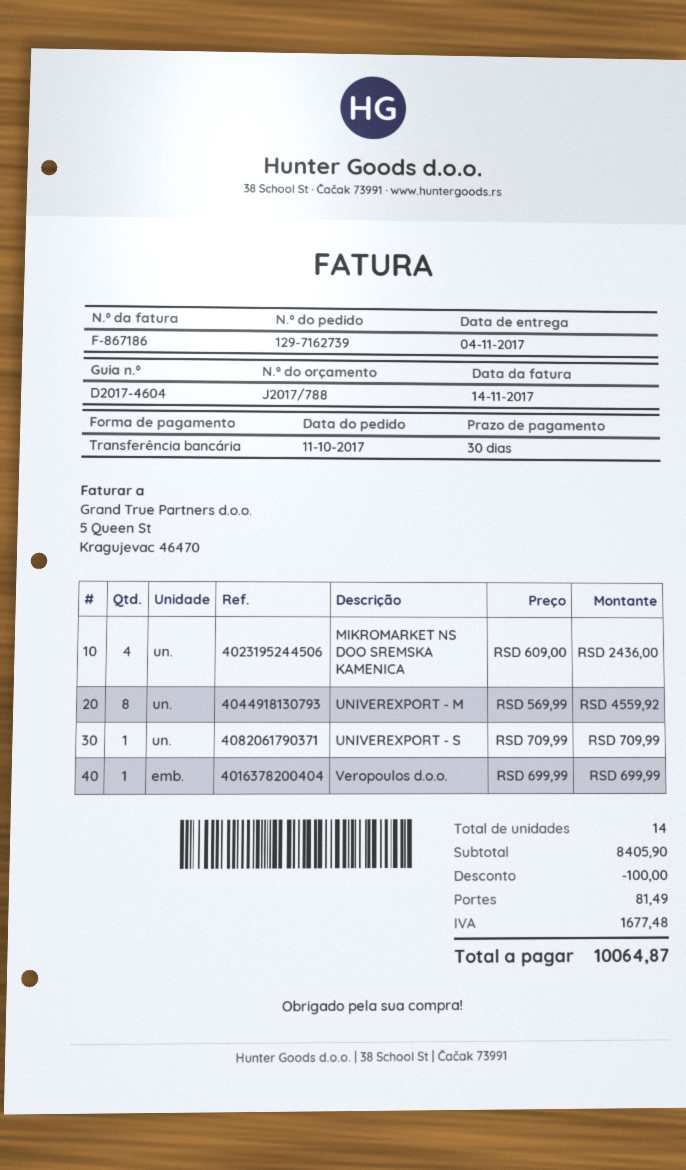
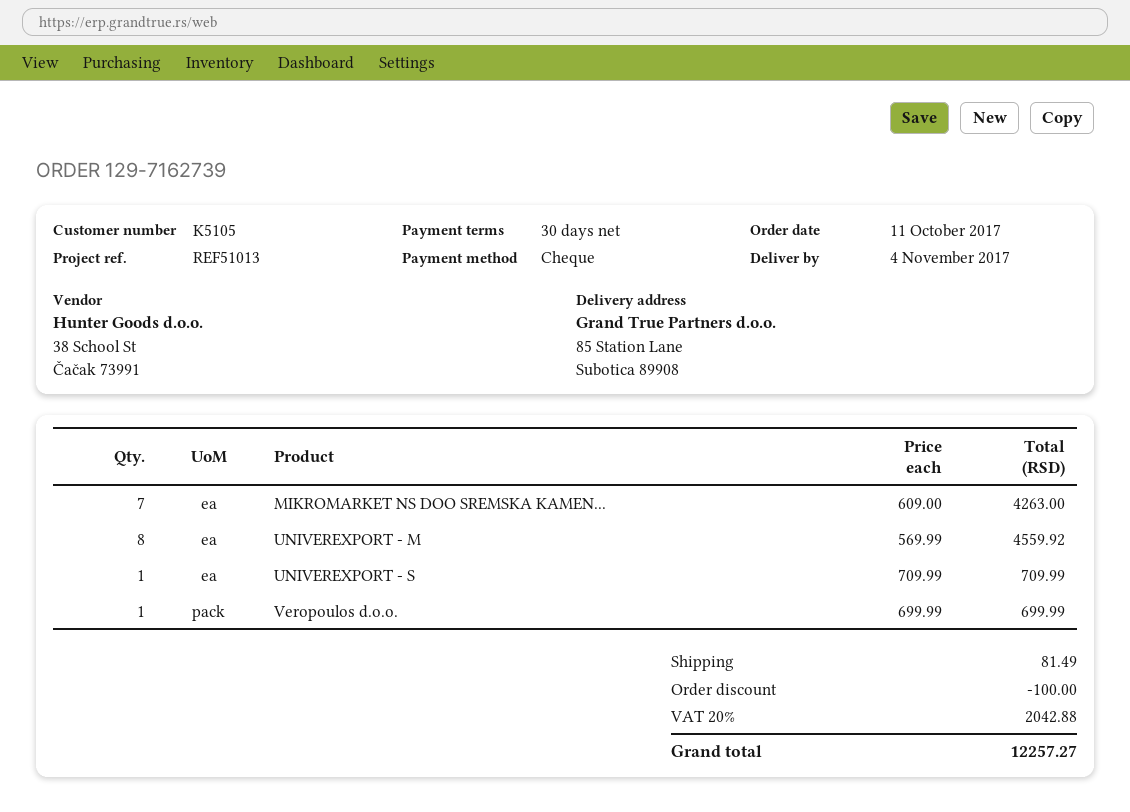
payment method: bank transfer -> cheque
MIKROMARKET NS DOO SREMSKA KAMENICA: 4 x 609.00 = 2436.00 -> 7 x 609.00 = 4263.00
tax: 1677.48 -> 2042.88
total: 10064.87 -> 12257.27

